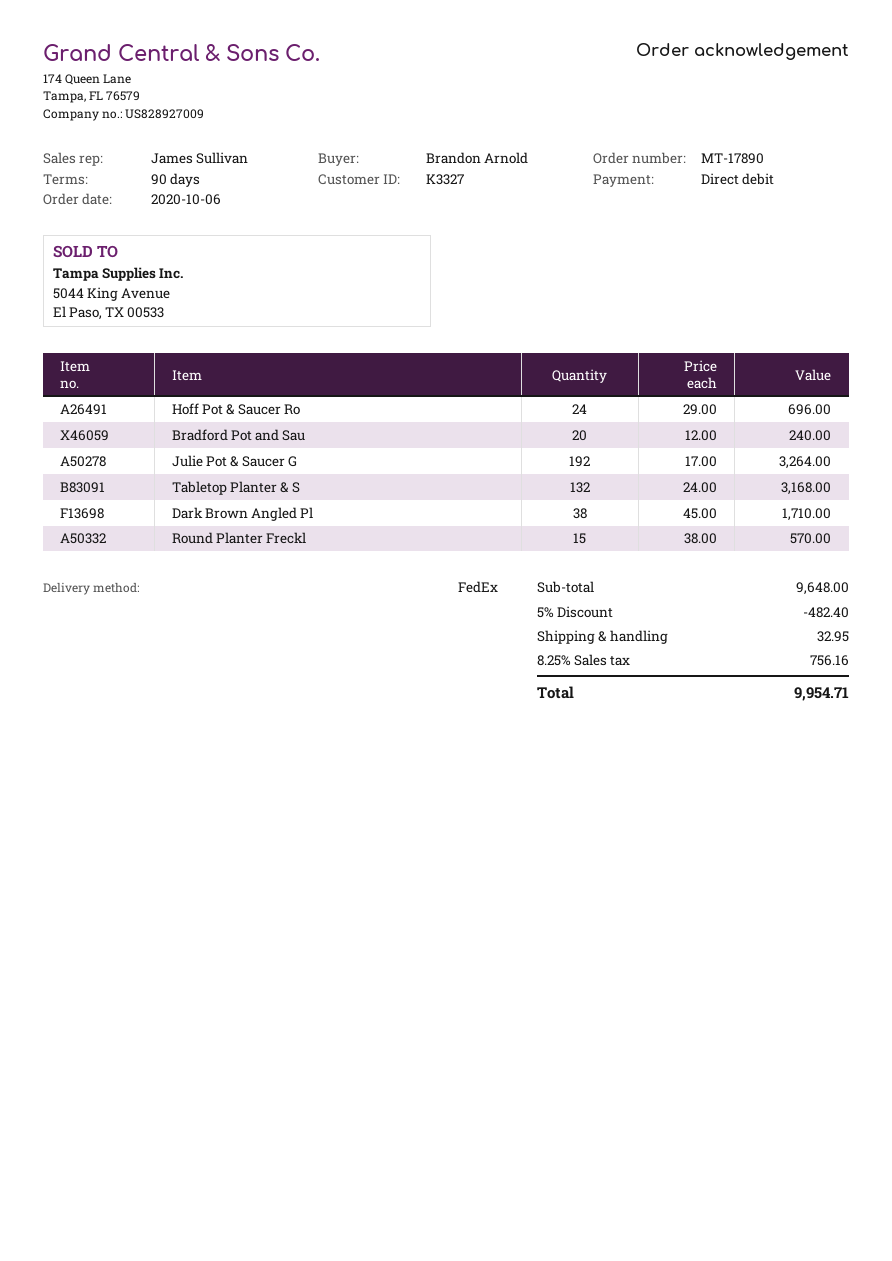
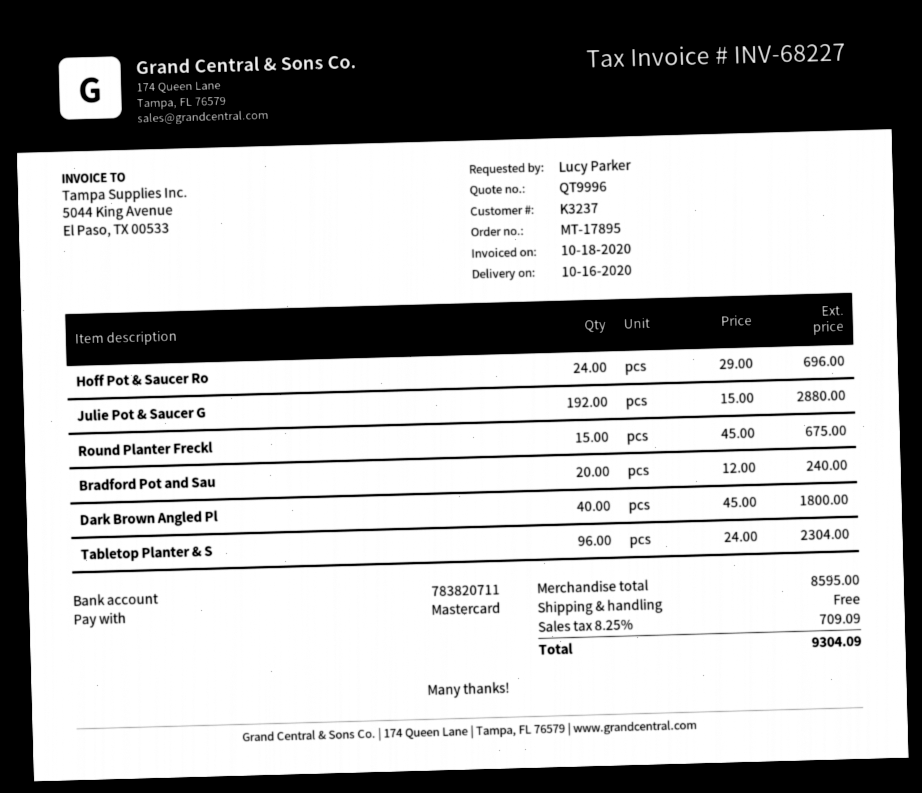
order number: MT-17890 -> MT-17895
customer number: K3327 -> K3237
ordered by: Brandon Arnold -> Lucy Parker
payment method: direct debit -> Mastercard
Julie Pot & Saucer G: 192 x 17.00 = 3264.00 -> 192 x 15.00 = 2880.00
Tabletop Planter & S: 132 x 24.00 = 3168.00 -> 96 x 24.00 = 2304.00
Dark Brown Angled Pl: 38 x 45.00 = 1710.00 -> 40 x 45.00 = 1800.00
Round Planter Freckl: 15 x 38.00 = 570.00 -> 15 x 45.00 = 675.00
subtotal: 9648.00 -> 8595.00
discount: 5% = 482.40 -> none
shipping: 32.95 -> 0.00
tax: 8.25% = 756.16 -> 8.25% = 709.09
total: 9954.71 -> 9304.09

